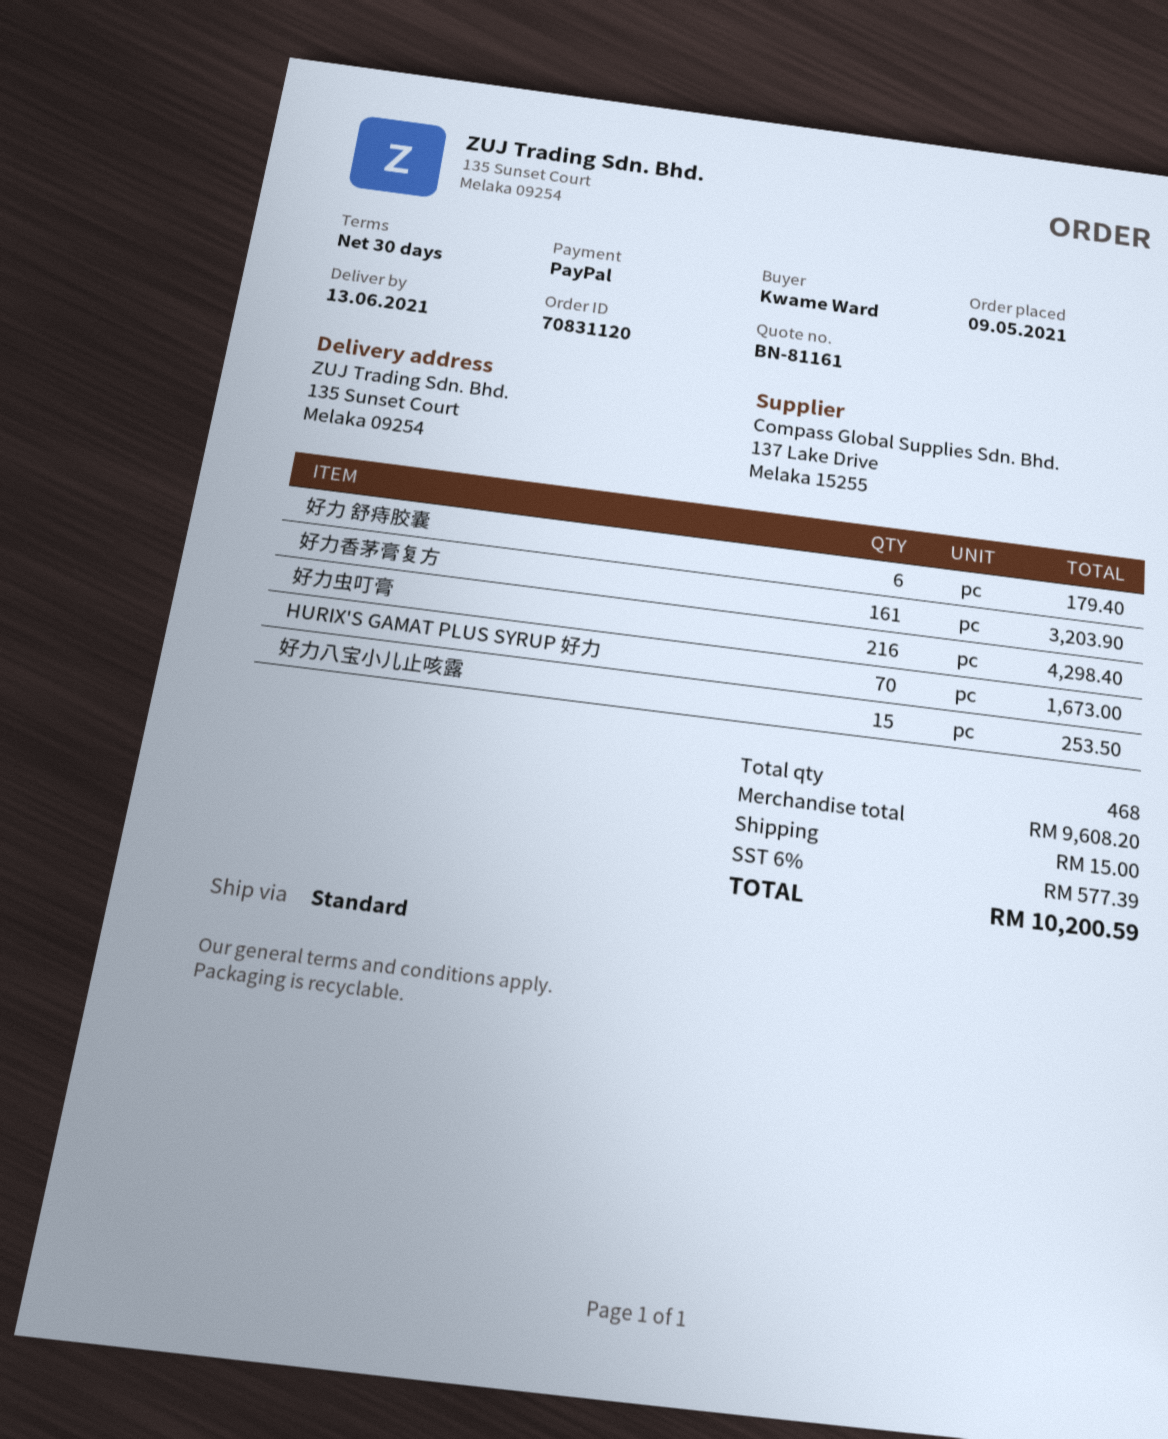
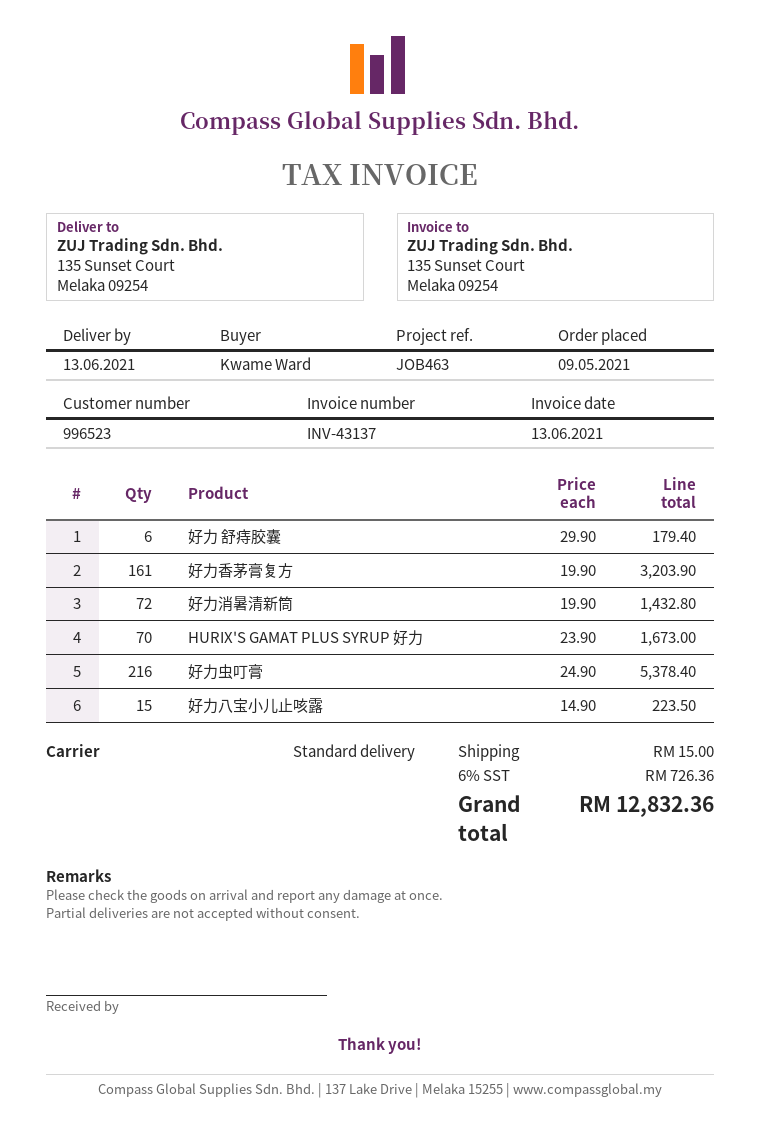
好力虫叮膏: 216 for 4298.40 -> 216 for 5378.40
好力八宝小儿止咳露: 15 for 253.50 -> 15 for 223.50
好力消暑清新筒: none -> 72 for 1432.80
tax: 6% = 577.39 -> 6% = 726.36
total: 10200.59 -> 12832.36

